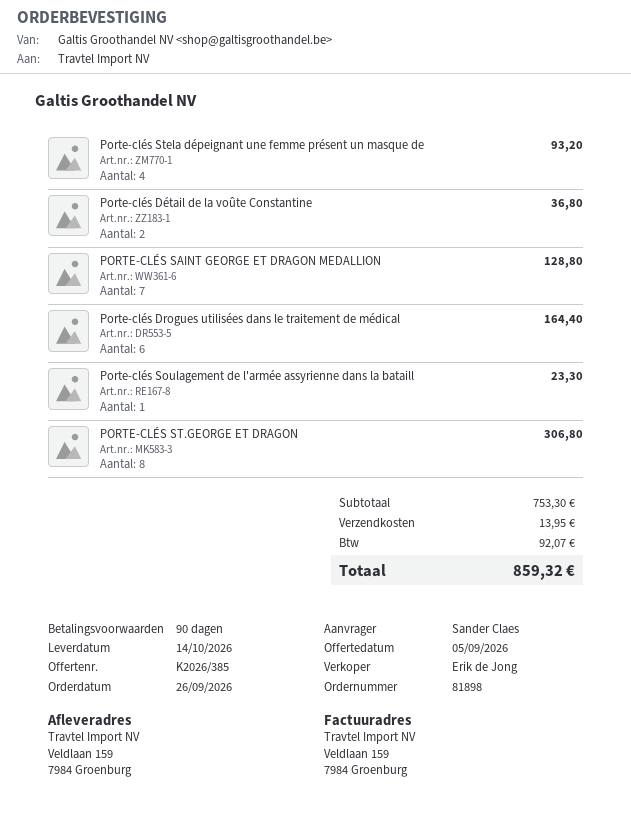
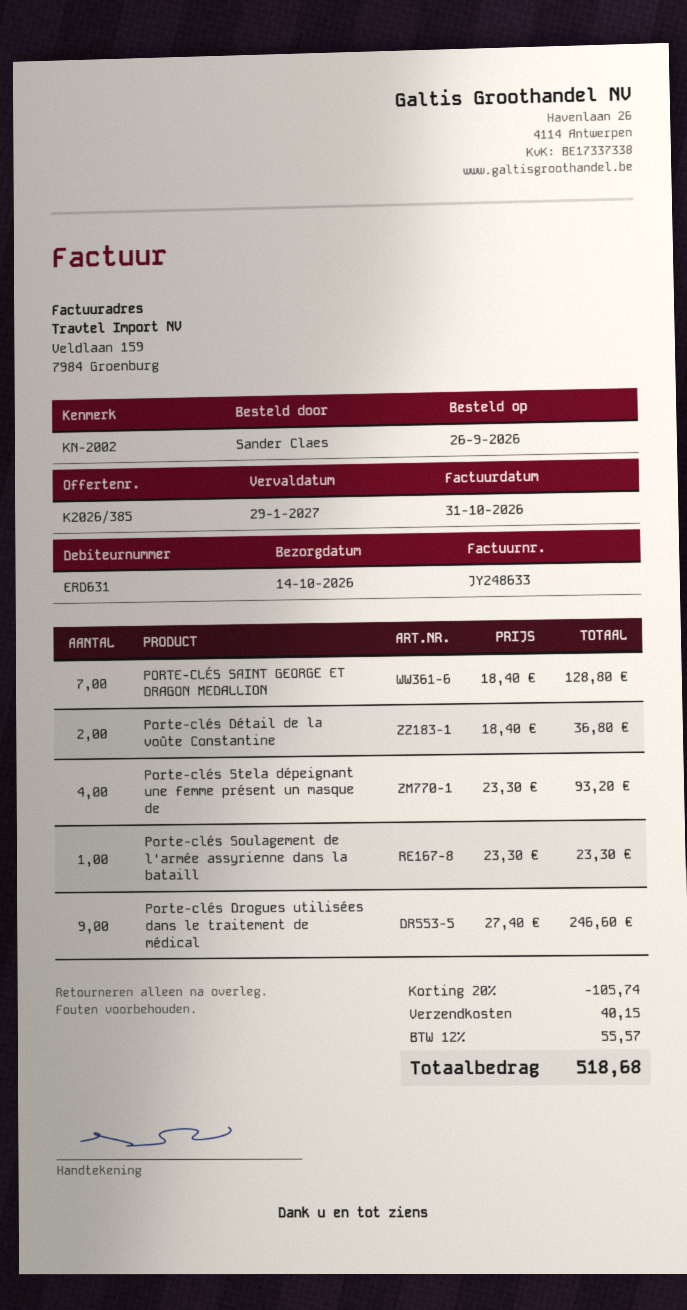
Porte-clés Drogues utilisées dans le traitement de médical: 6 for 164.40 -> 9 for 246.60
PORTE-CLÉS ST.GEORGE ET DRAGON: 8 for 306.80 -> none
discount: none -> 20% = 105.74
shipping: 13.95 -> 40.15
tax: 92.07 -> 55.57
total: 859.32 -> 518.68

